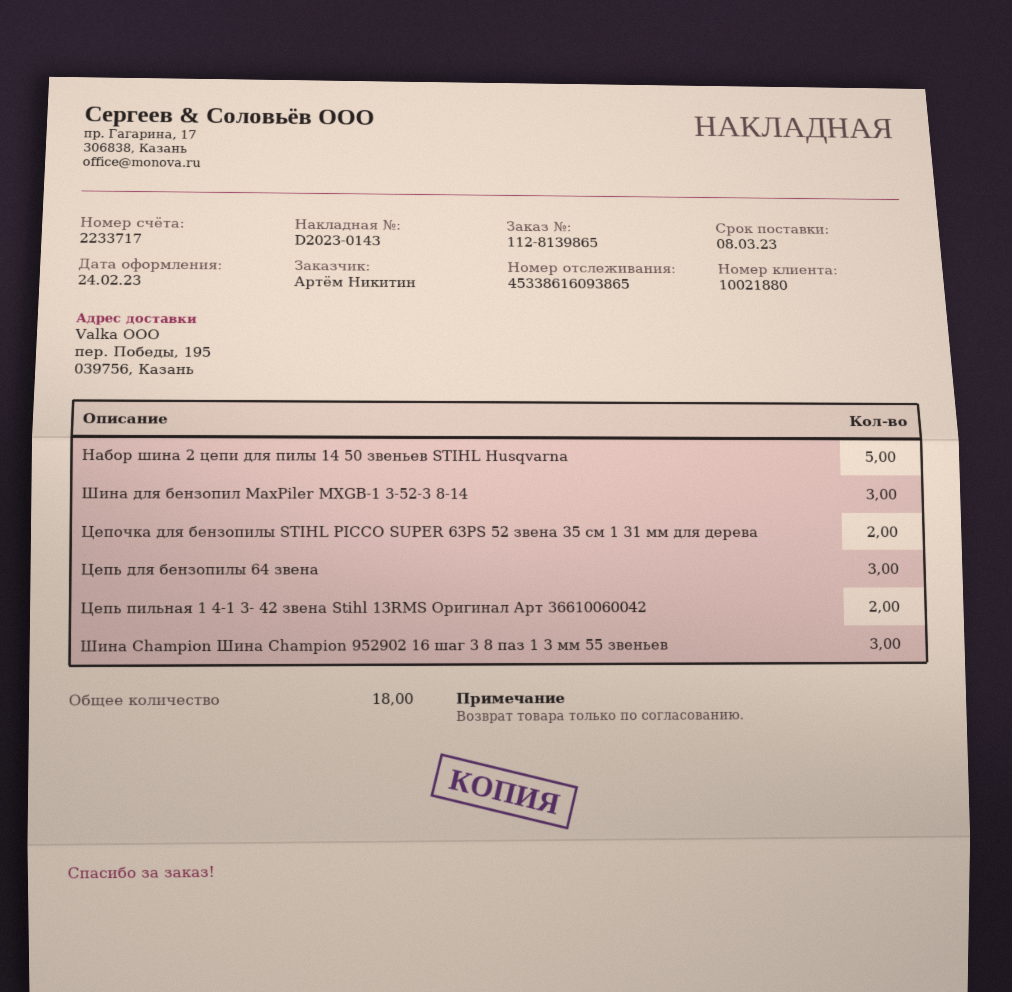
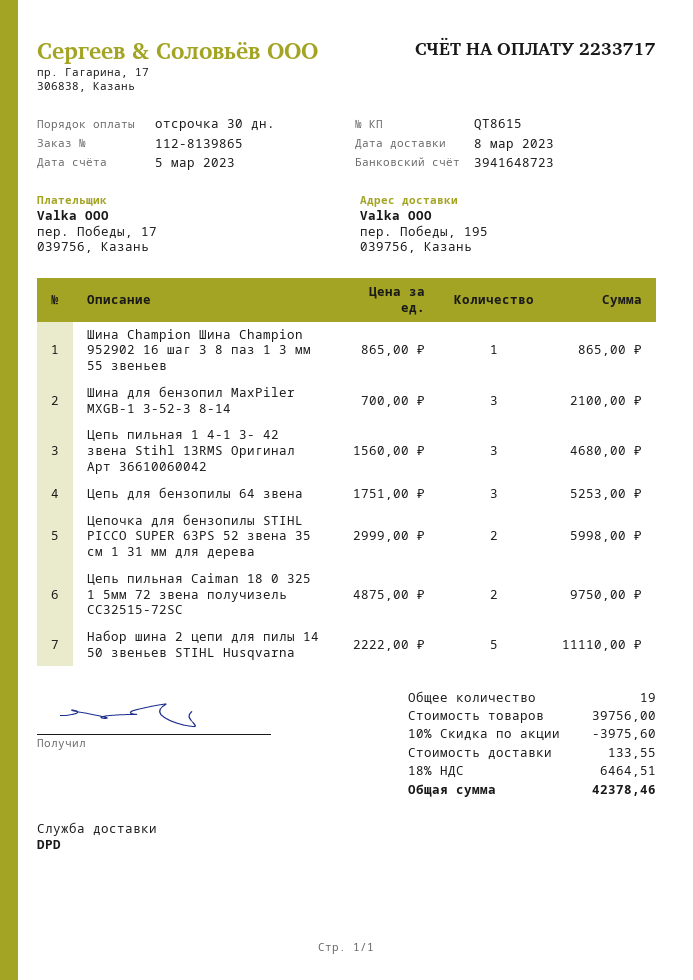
Цепь пильная 1 4-1 3- 42 звена Stihl 13RMS Оригинал Арт 36610060042: 2 -> 3
Шина Champion Шина Champion 952902 16 шаг 3 8 паз 1 3 мм 55 звеньев: 3 -> 1
Цепь пильная Caiman 18 0 325 1 5мм 72 звена получизель CC32515-72SC: none -> 2
total quantity: 18 -> 19

